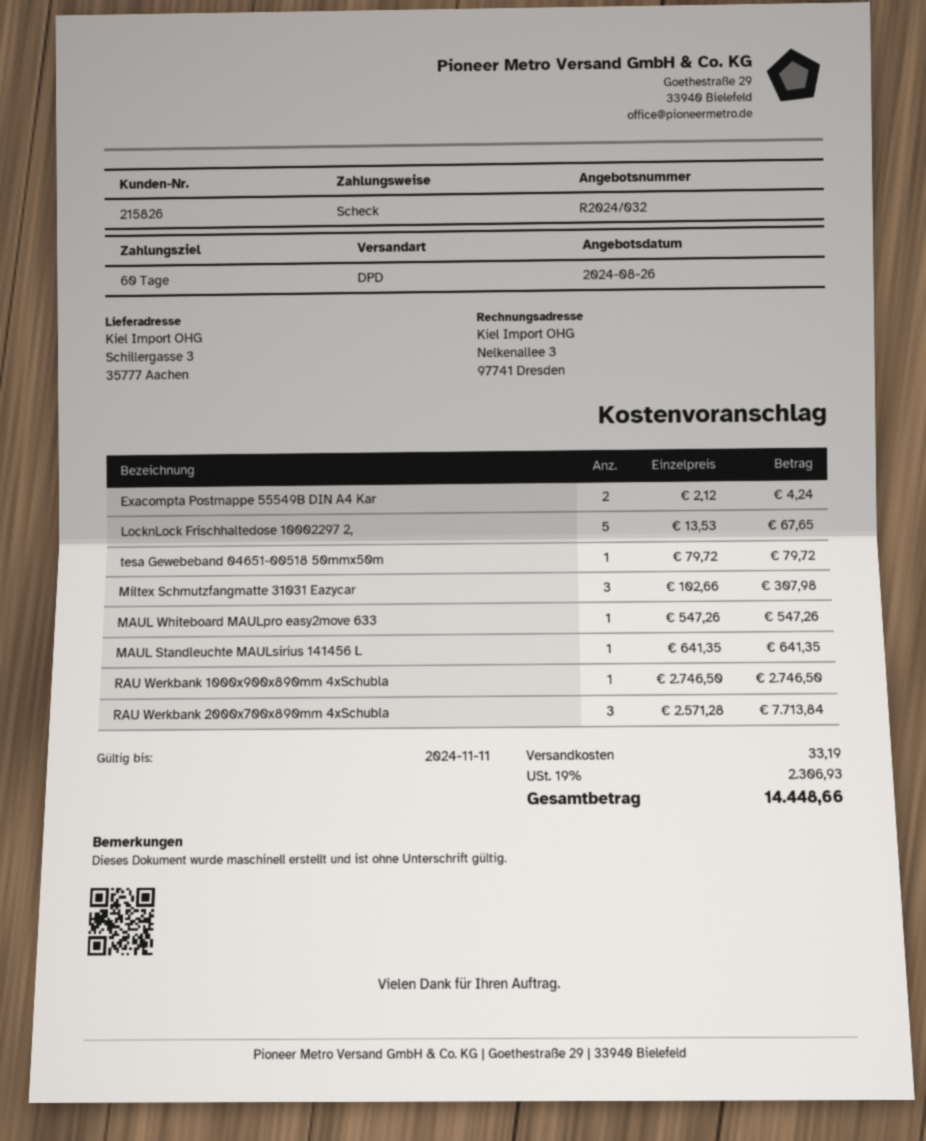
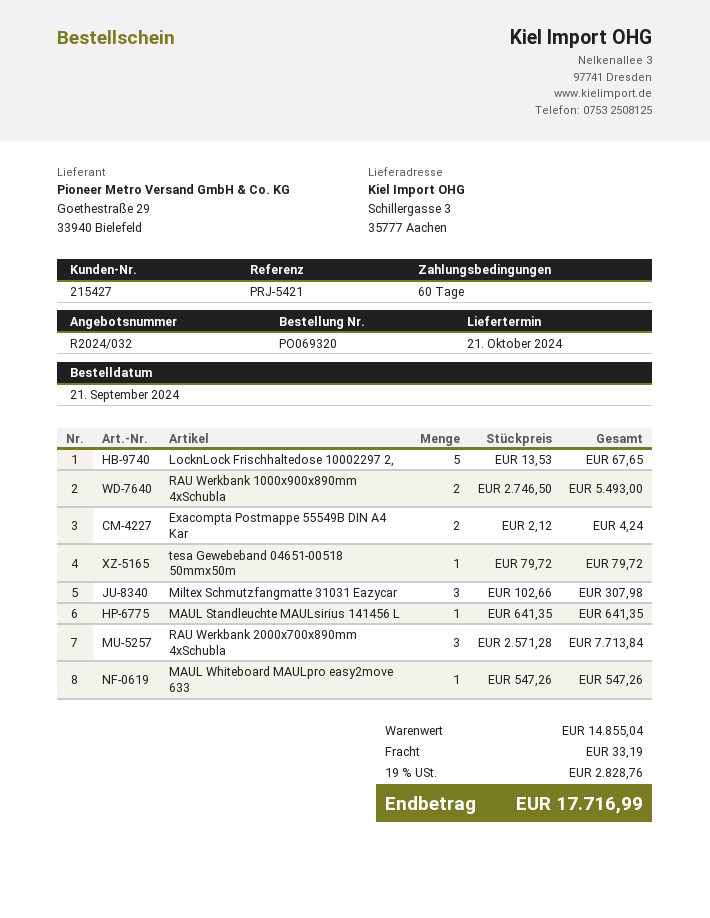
customer number: 215826 -> 215427
RAU Werkbank 1000x900x890mm 4xSchubla: 1 x 2746.50 = 2746.50 -> 2 x 2746.50 = 5493.00
tax: 19% = 2306.93 -> 19% = 2828.76
total: 14448.66 -> 17716.99

